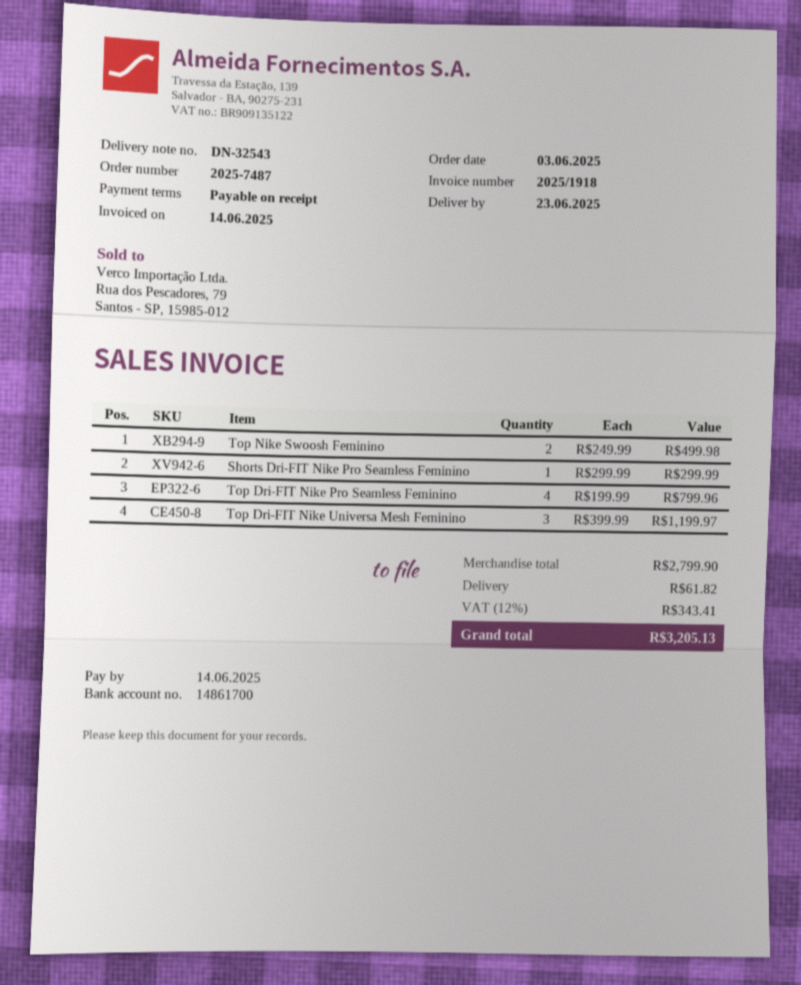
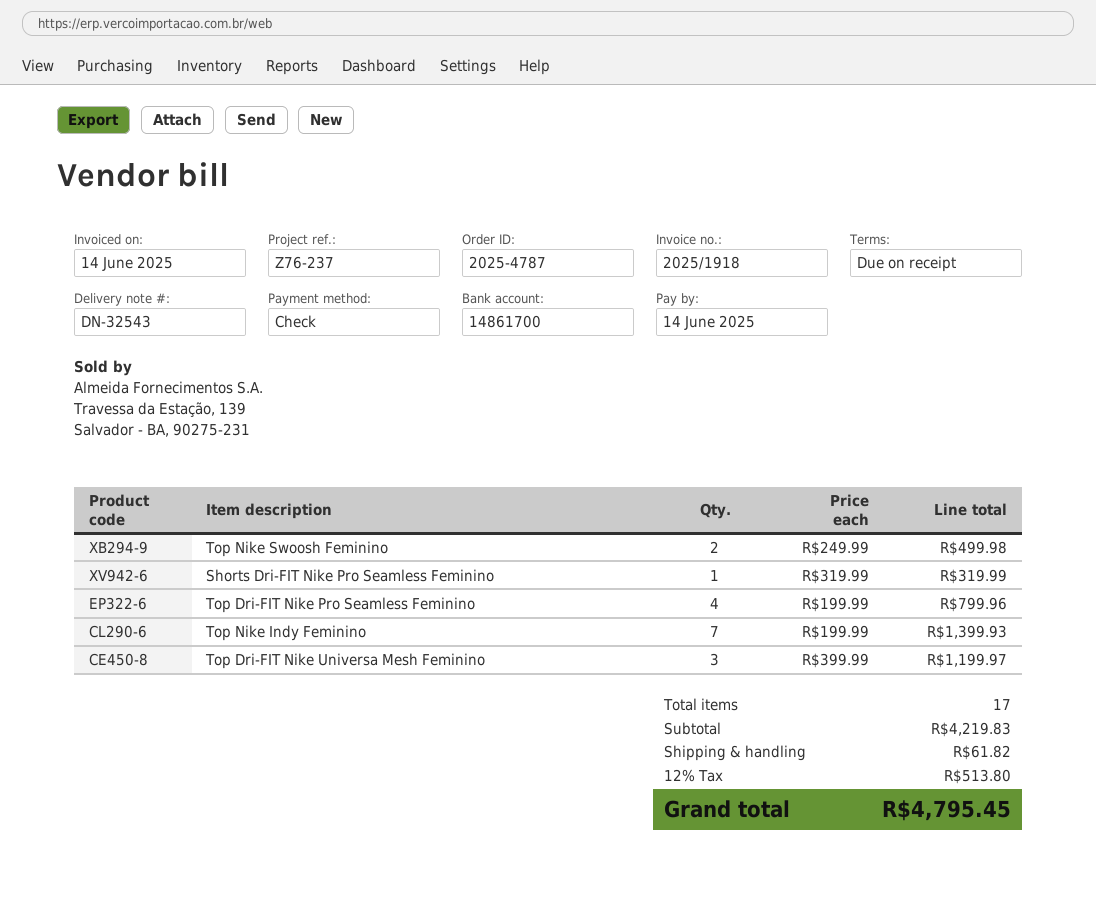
order number: 2025-7487 -> 2025-4787
Shorts Dri-FIT Nike Pro Seamless Feminino: 1 x 299.99 = 299.99 -> 1 x 319.99 = 319.99
Top Nike Indy Feminino: none -> 7 x 199.99 = 1399.93
subtotal: 2799.90 -> 4219.83
tax: 12% = 343.41 -> 12% = 513.80
total: 3205.13 -> 4795.45

